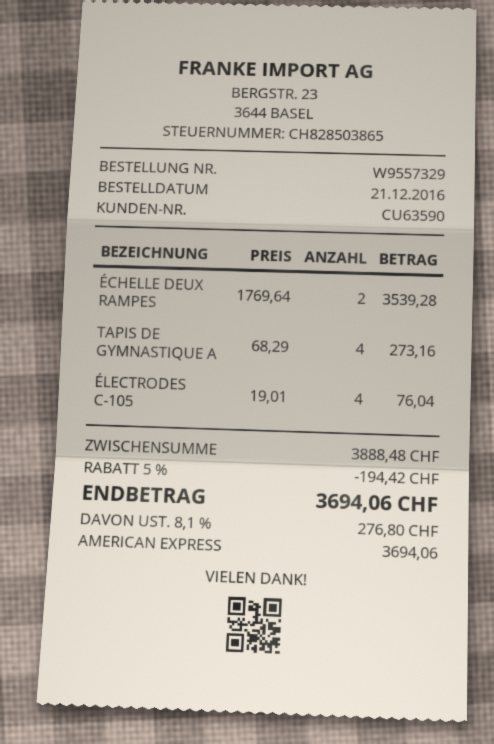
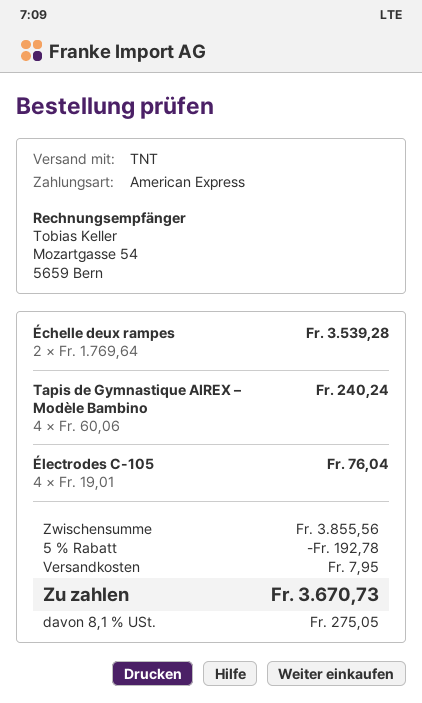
TAPIS DE GYMNASTIQUE A: 4 x 68.29 = 273.16 -> 4 x 60.06 = 240.24
subtotal: 3888.48 -> 3855.56
discount: 5% = 194.42 -> 5% = 192.78
shipping: none -> 7.95
tax: 8.1% = 276.80 -> 8.1% = 275.05
total: 3694.06 -> 3670.73

